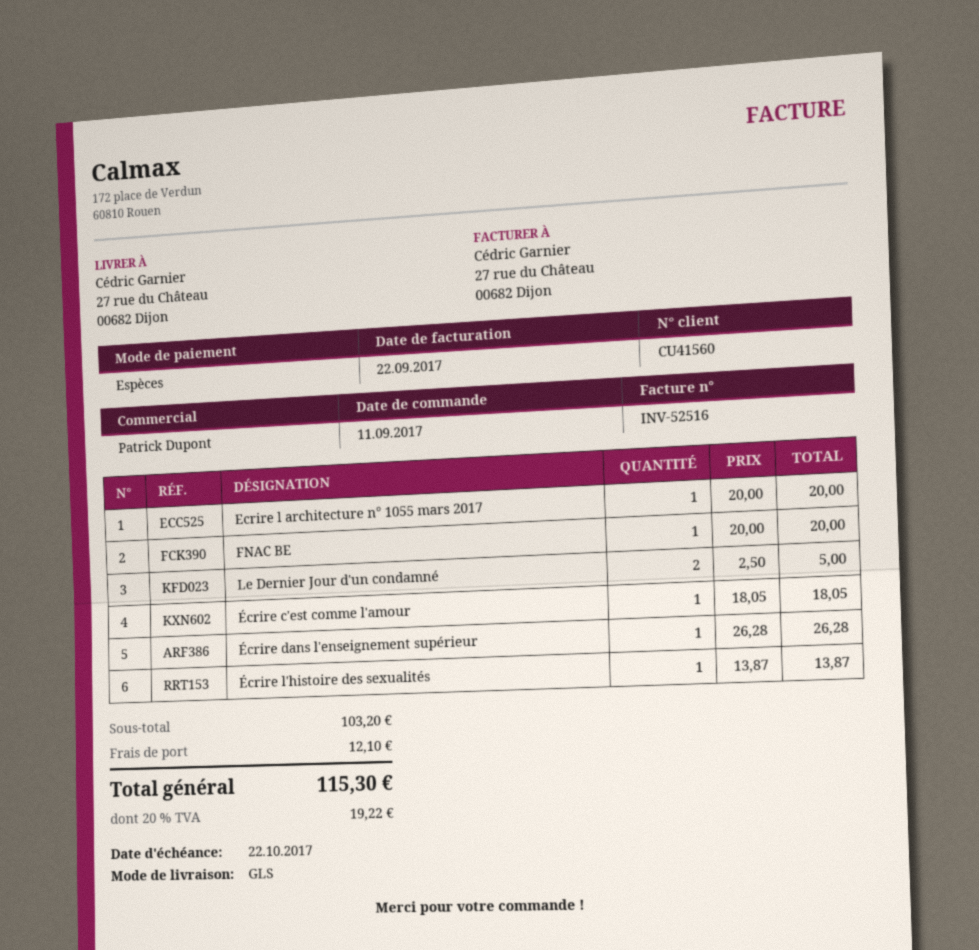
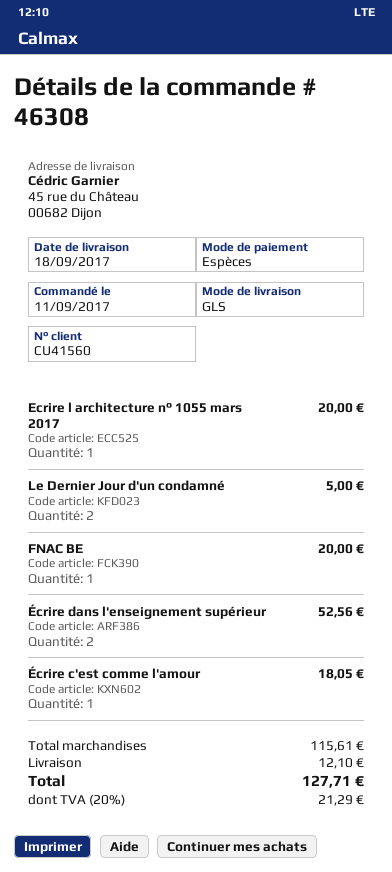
ship to: 27 rue du Château, 00682 Dijon -> 45 rue du Château, 00682 Dijon
Écrire dans l'enseignement supérieur: 1 for 26.28 -> 2 for 52.56
Écrire l'histoire des sexualités: 1 for 13.87 -> none
subtotal: 103.20 -> 115.61
tax: 20% = 19.22 -> 20% = 21.29
total: 115.30 -> 127.71

